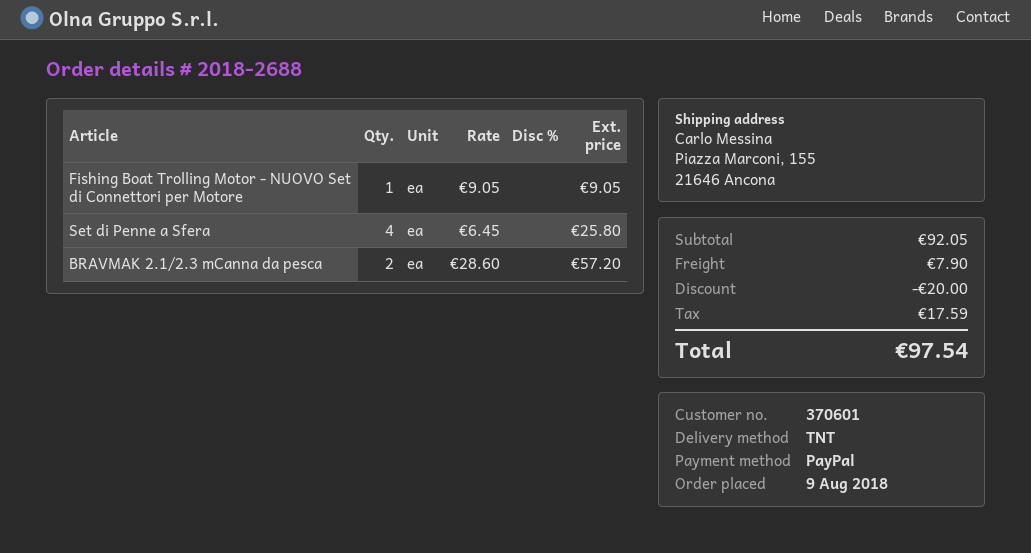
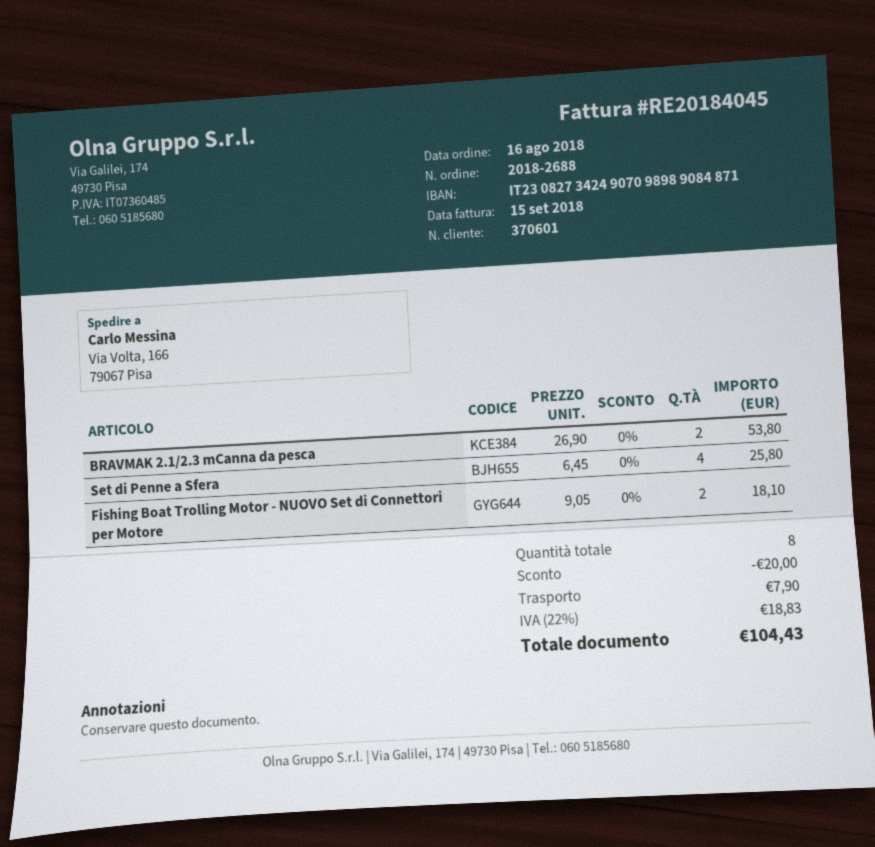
order date: 2018-08-09 -> 2018-08-16
ship to: Piazza Marconi, 155, 21646 Ancona -> Via Volta, 166, 79067 Pisa
Fishing Boat Trolling Motor - NUOVO Set di Connettori per Motore: 1 x 9.05 = 9.05 -> 2 x 9.05 = 18.10
BRAVMAK 2.1/2.3 mCanna da pesca: 2 x 28.60 = 57.20 -> 2 x 26.90 = 53.80
tax: 17.59 -> 18.83
total: 97.54 -> 104.43

